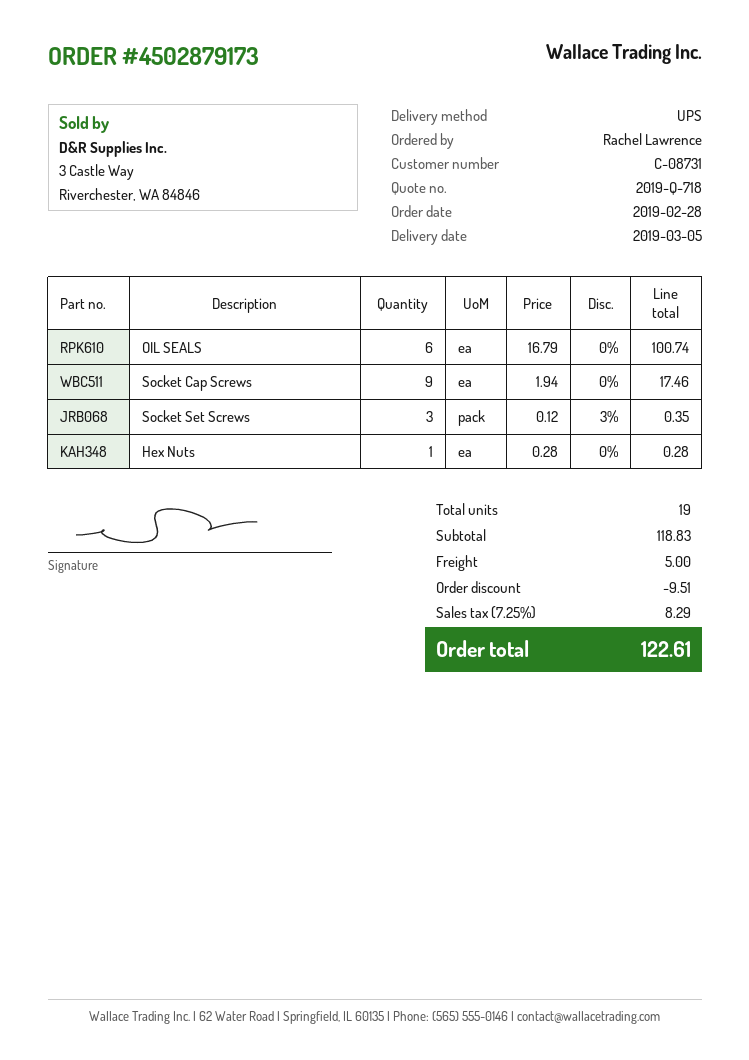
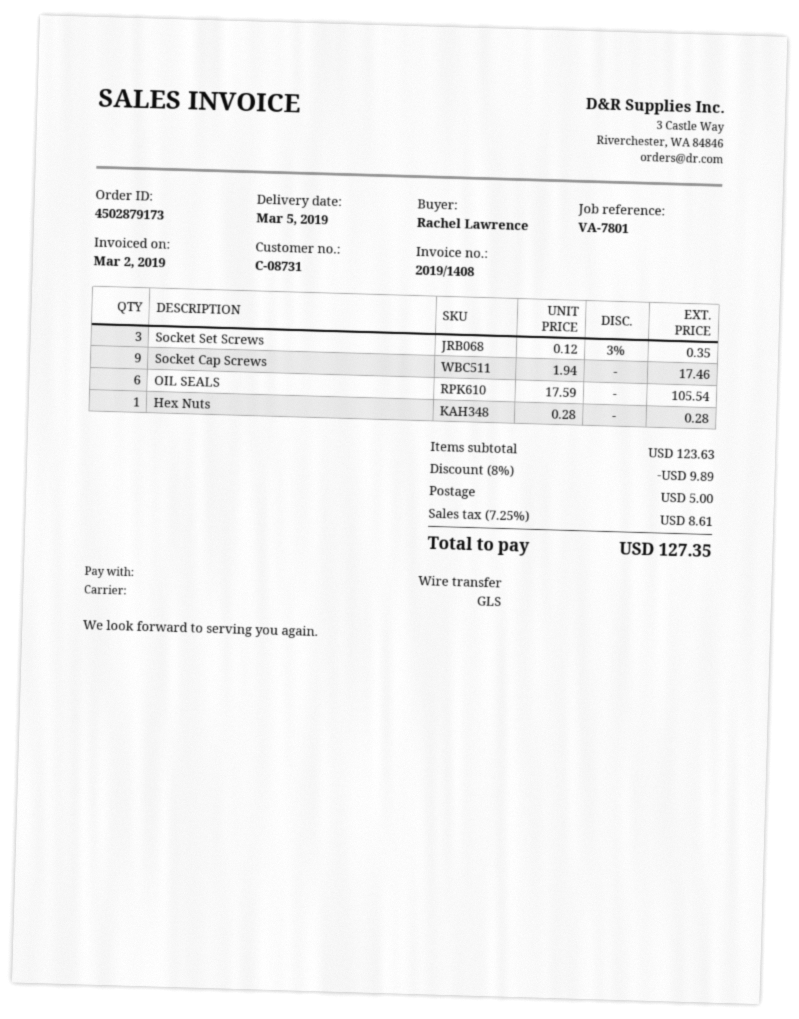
shipping method: UPS -> GLS
OIL SEALS: 6 x 16.79 = 100.74 -> 6 x 17.59 = 105.54
subtotal: 118.83 -> 123.63
discount: 9.51 -> 9.89
tax: 7.25% = 8.29 -> 7.25% = 8.61
total: 122.61 -> 127.35

